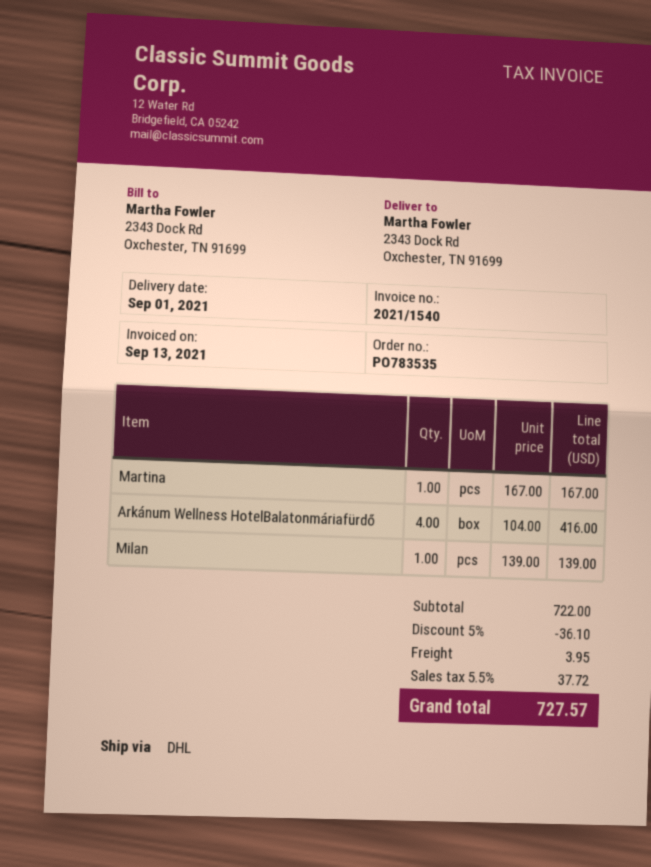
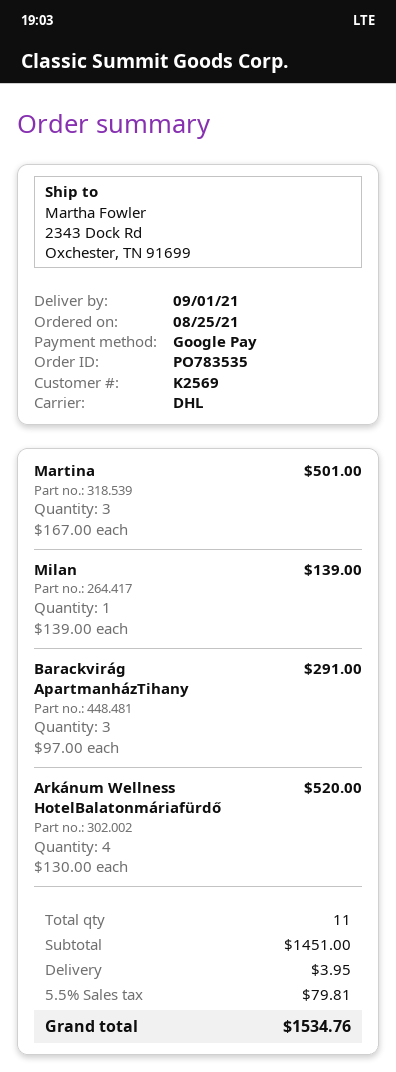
Martina: 1 x 167.00 = 167.00 -> 3 x 167.00 = 501.00
Arkánum Wellness HotelBalatonmáriafürdő: 4 x 104.00 = 416.00 -> 4 x 130.00 = 520.00
Barackvirág ApartmanházTihany: none -> 3 x 97.00 = 291.00
subtotal: 722.00 -> 1451.00
discount: 5% = 36.10 -> none
tax: 5.5% = 37.72 -> 5.5% = 79.81
total: 727.57 -> 1534.76

